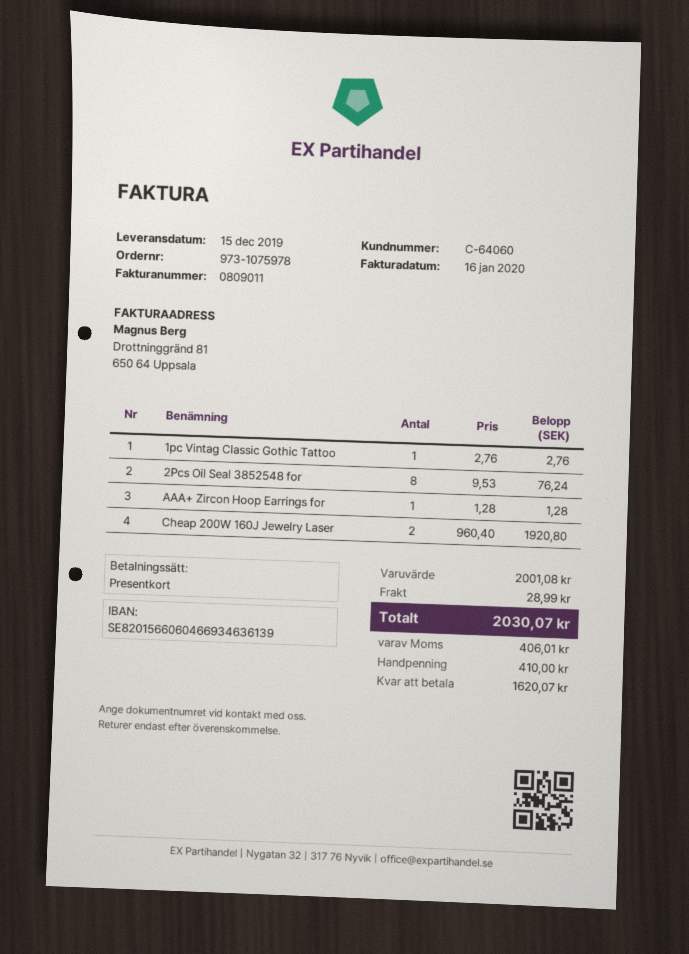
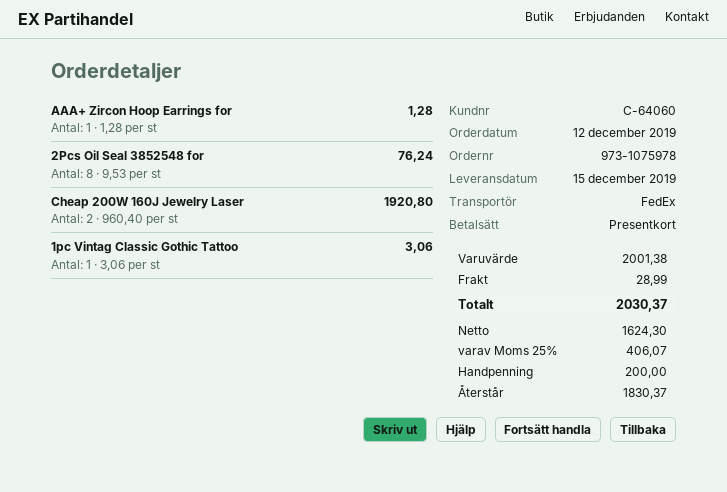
1pc Vintag Classic Gothic Tattoo: 1 x 2.76 = 2.76 -> 1 x 3.06 = 3.06
subtotal: 2001.08 -> 2001.38
tax: 406.01 -> 406.07
total: 2030.07 -> 2030.37
deposit: 410.00 -> 200.00
balance: 1620.07 -> 1830.37

